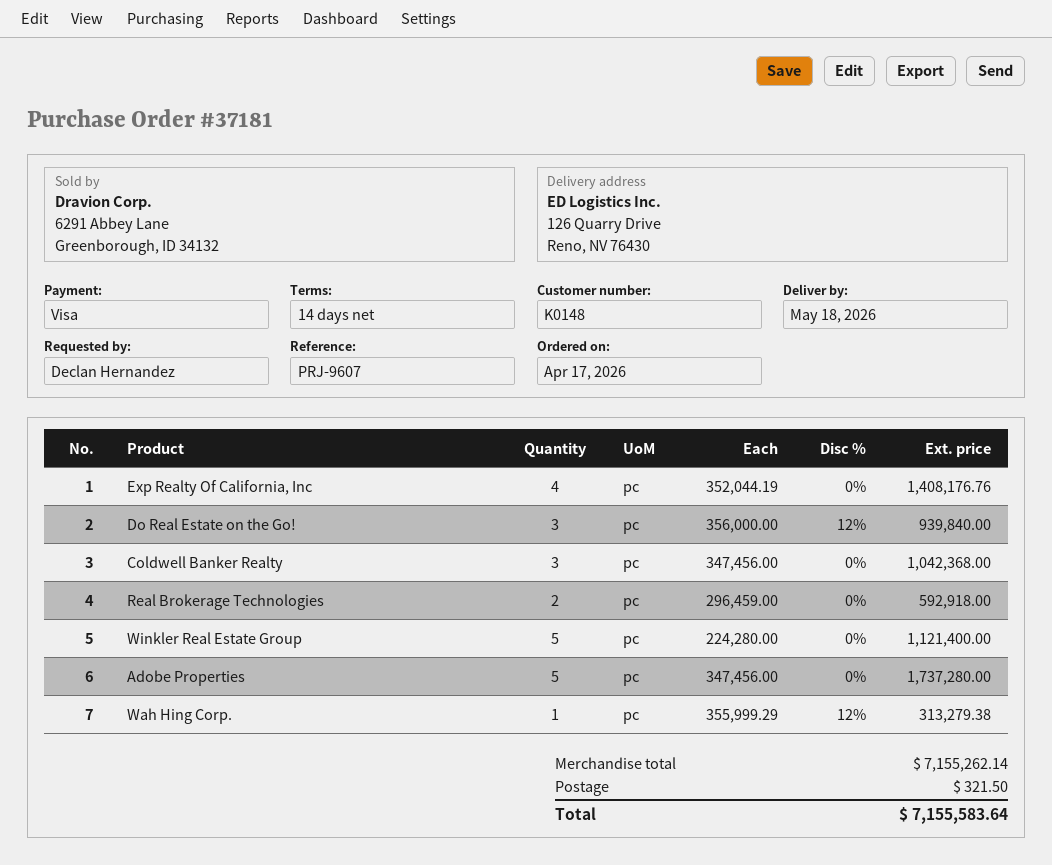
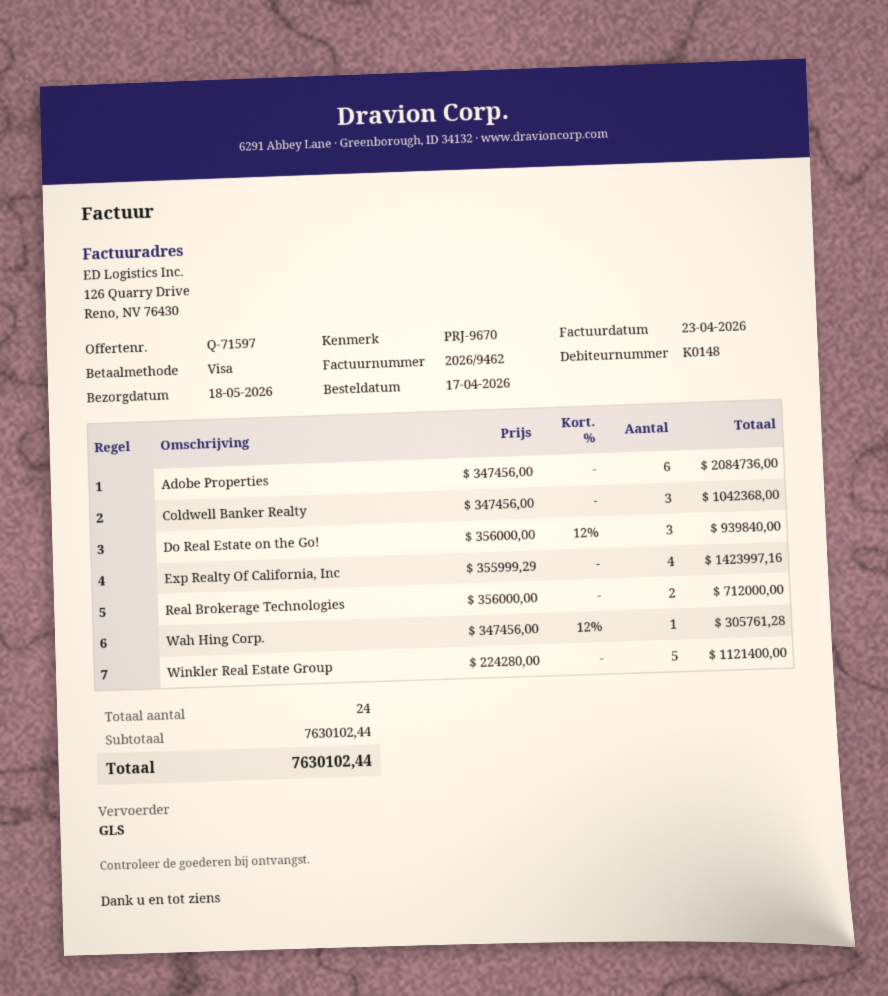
reference: PRJ-9607 -> PRJ-9670
Exp Realty Of California, Inc: 4 x 352044.19 = 1408176.76 -> 4 x 355999.29 = 1423997.16
Real Brokerage Technologies: 2 x 296459.00 = 592918.00 -> 2 x 356000.00 = 712000.00
Adobe Properties: 5 x 347456.00 = 1737280.00 -> 6 x 347456.00 = 2084736.00
Wah Hing Corp.: 1 x 355999.29 - 12% = 313279.38 -> 1 x 347456.00 - 12% = 305761.28
subtotal: 7155262.14 -> 7630102.44
shipping: 321.50 -> none
total: 7155583.64 -> 7630102.44

